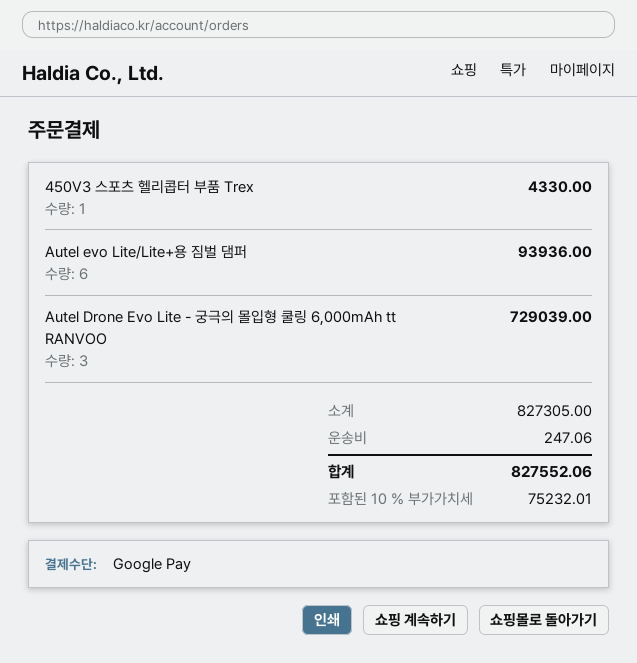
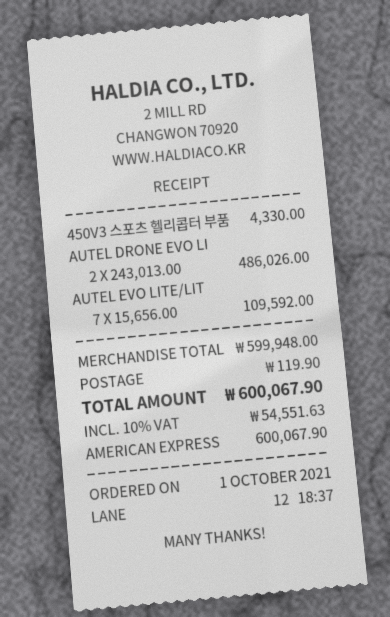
payment method: Google Pay -> American Express
Autel evo Lite/Lite+용 짐벌 댐퍼: 6 for 93936.00 -> 7 for 109592.00
Autel Drone Evo Lite - 궁극의 몰입형 쿨링 6,000mAh tt RANVOO: 3 for 729039.00 -> 2 for 486026.00
subtotal: 827305.00 -> 599948.00
shipping: 247.06 -> 119.90
tax: 10% = 75232.01 -> 10% = 54551.63
total: 827552.06 -> 600067.90

